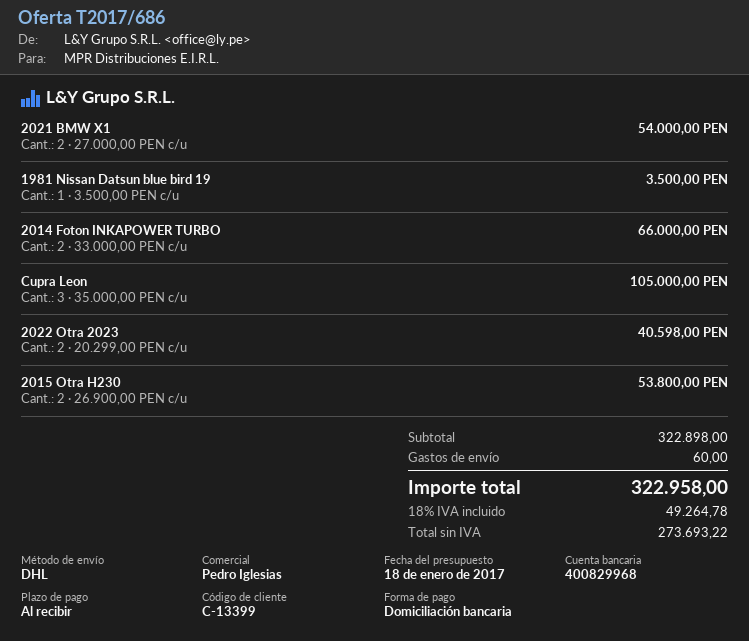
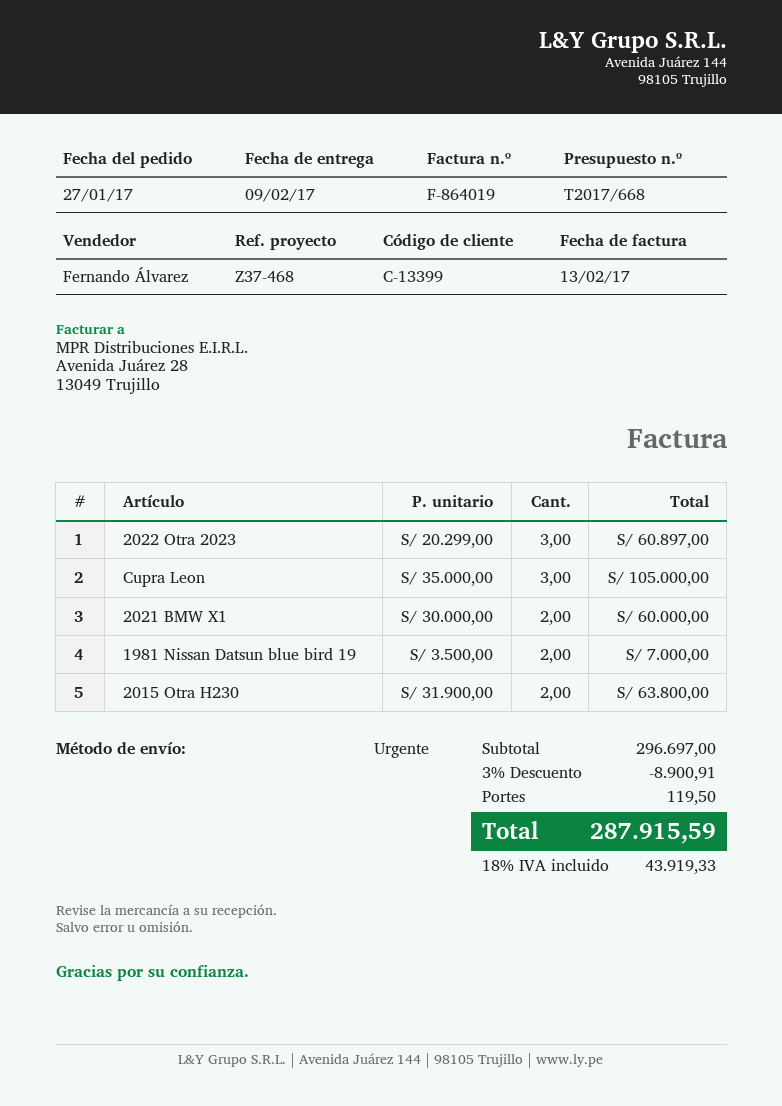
quote number: T2017/686 -> T2017/668
sales rep: Pedro Iglesias -> Fernando Álvarez
shipping method: DHL -> express
2021 BMW X1: 2 x 27000.00 = 54000.00 -> 2 x 30000.00 = 60000.00
1981 Nissan Datsun blue bird 19: 1 x 3500.00 = 3500.00 -> 2 x 3500.00 = 7000.00
2014 Foton INKAPOWER TURBO: 2 x 33000.00 = 66000.00 -> none
2022 Otra 2023: 2 x 20299.00 = 40598.00 -> 3 x 20299.00 = 60897.00
2015 Otra H230: 2 x 26900.00 = 53800.00 -> 2 x 31900.00 = 63800.00
subtotal: 322898.00 -> 296697.00
discount: none -> 3% = 8900.91
shipping: 60.00 -> 119.50
tax: 18% = 49264.78 -> 18% = 43919.33
total: 322958.00 -> 287915.59

